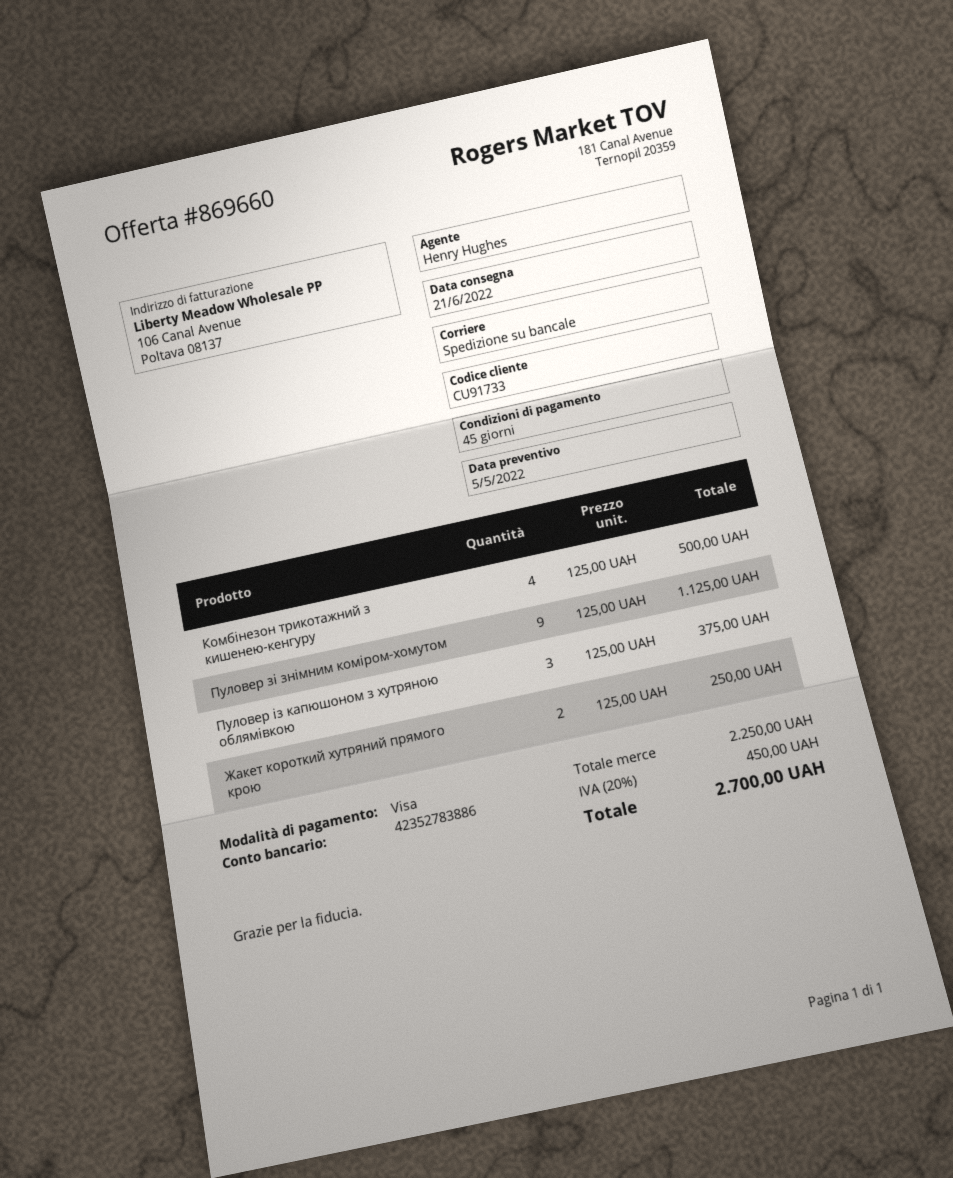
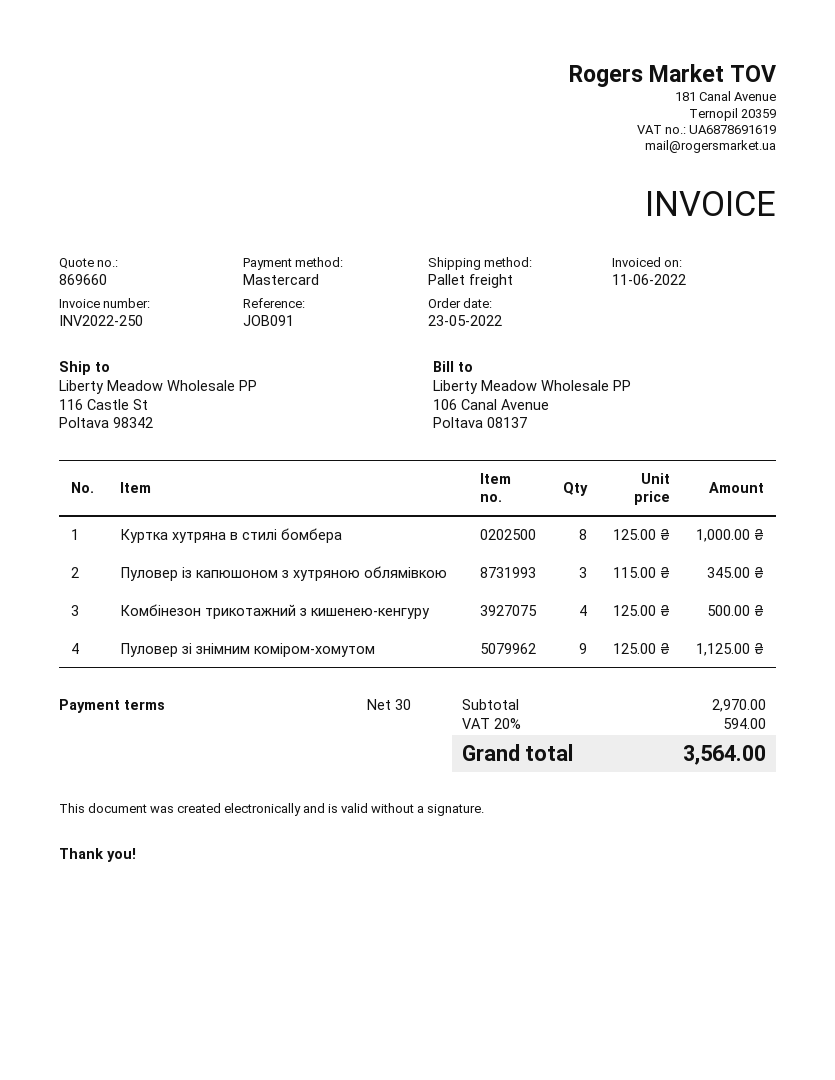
payment terms: 45 days -> 30 days
payment method: Visa -> Mastercard
Пуловер із капюшоном з хутряною облямівкою: 3 x 125.00 = 375.00 -> 3 x 115.00 = 345.00
Жакет короткий хутряний прямого крою: 2 x 125.00 = 250.00 -> none
Куртка хутряна в стилі бомбера: none -> 8 x 125.00 = 1000.00
subtotal: 2250.00 -> 2970.00
tax: 20% = 450.00 -> 20% = 594.00
total: 2700.00 -> 3564.00

